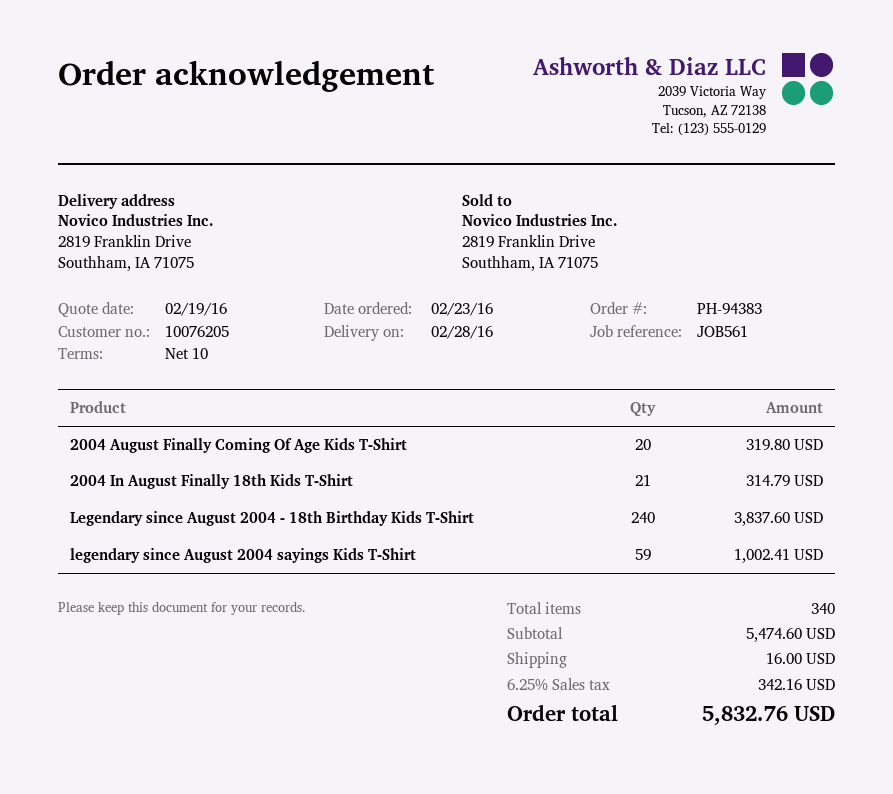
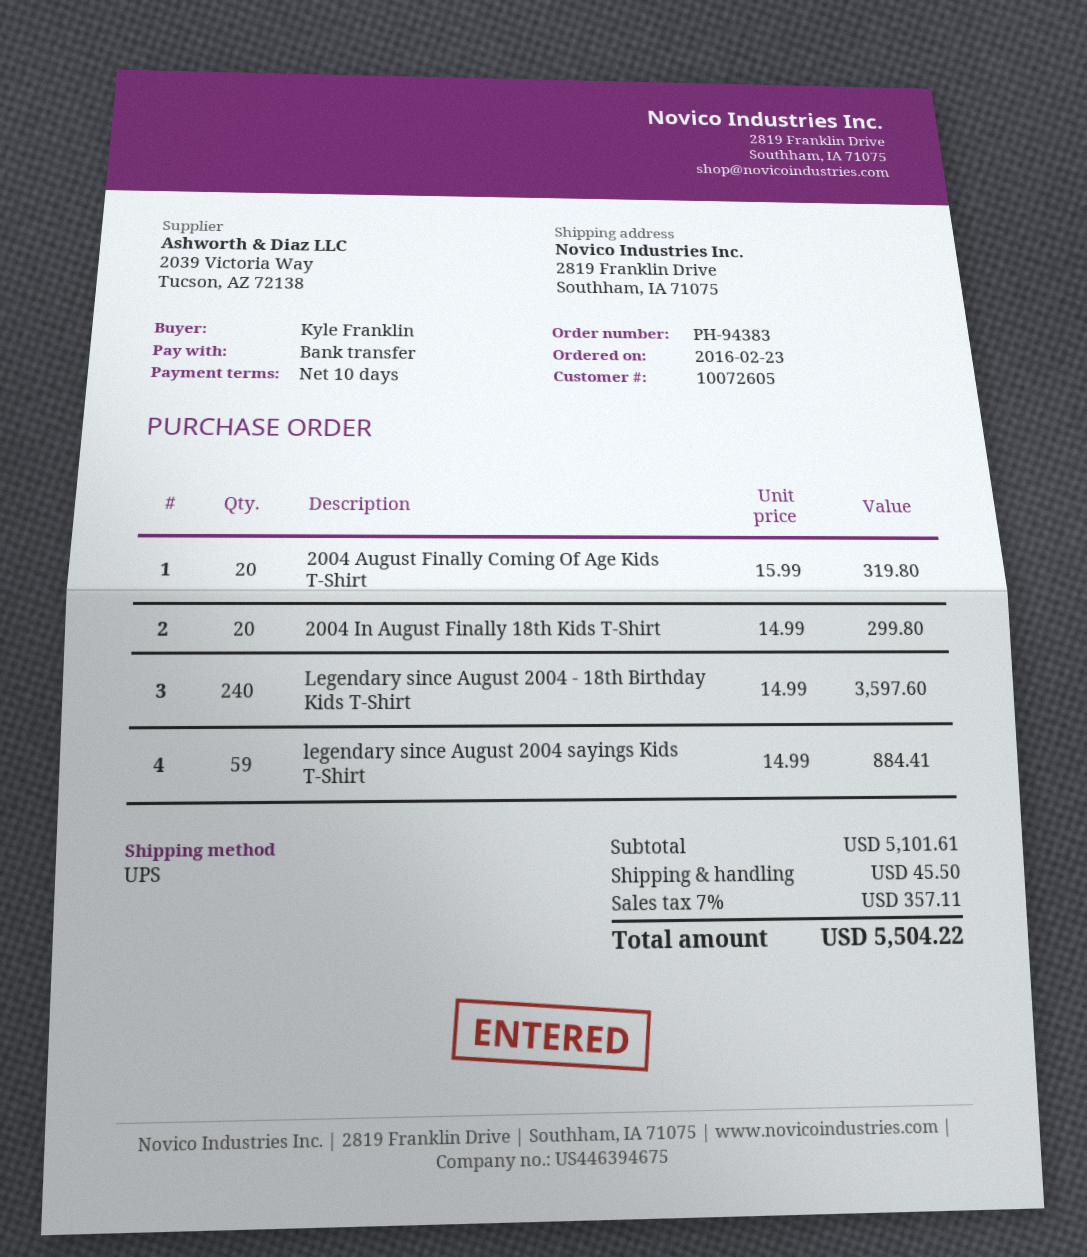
customer number: 10076205 -> 10072605
2004 In August Finally 18th Kids T-Shirt: 21 for 314.79 -> 20 for 299.80
Legendary since August 2004 - 18th Birthday Kids T-Shirt: 240 for 3837.60 -> 240 for 3597.60
legendary since August 2004 sayings Kids T-Shirt: 59 for 1002.41 -> 59 for 884.41
subtotal: 5474.60 -> 5101.61
shipping: 16.00 -> 45.50
tax: 6.25% = 342.16 -> 7% = 357.11
total: 5832.76 -> 5504.22

